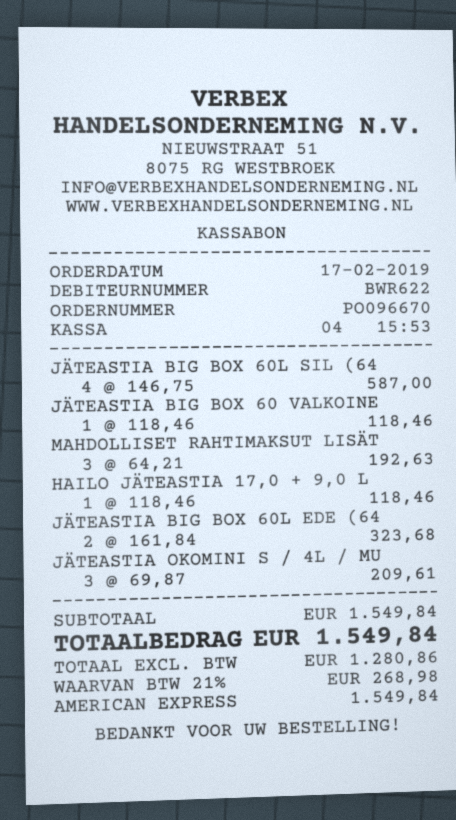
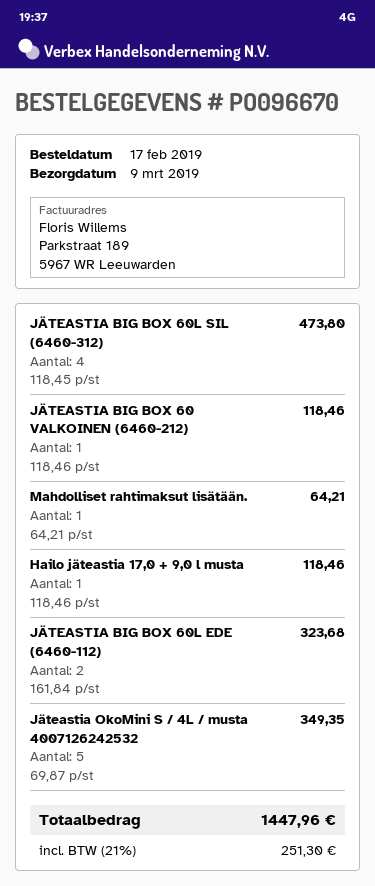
JÄTEASTIA BIG BOX 60L SIL (64: 4 x 146.75 = 587.00 -> 4 x 118.45 = 473.80
MAHDOLLISET RAHTIMAKSUT LISÄT: 3 x 64.21 = 192.63 -> 1 x 64.21 = 64.21
JÄTEASTIA OKOMINI S / 4L / MU: 3 x 69.87 = 209.61 -> 5 x 69.87 = 349.35
tax: 21% = 268.98 -> 21% = 251.30
total: 1549.84 -> 1447.96

